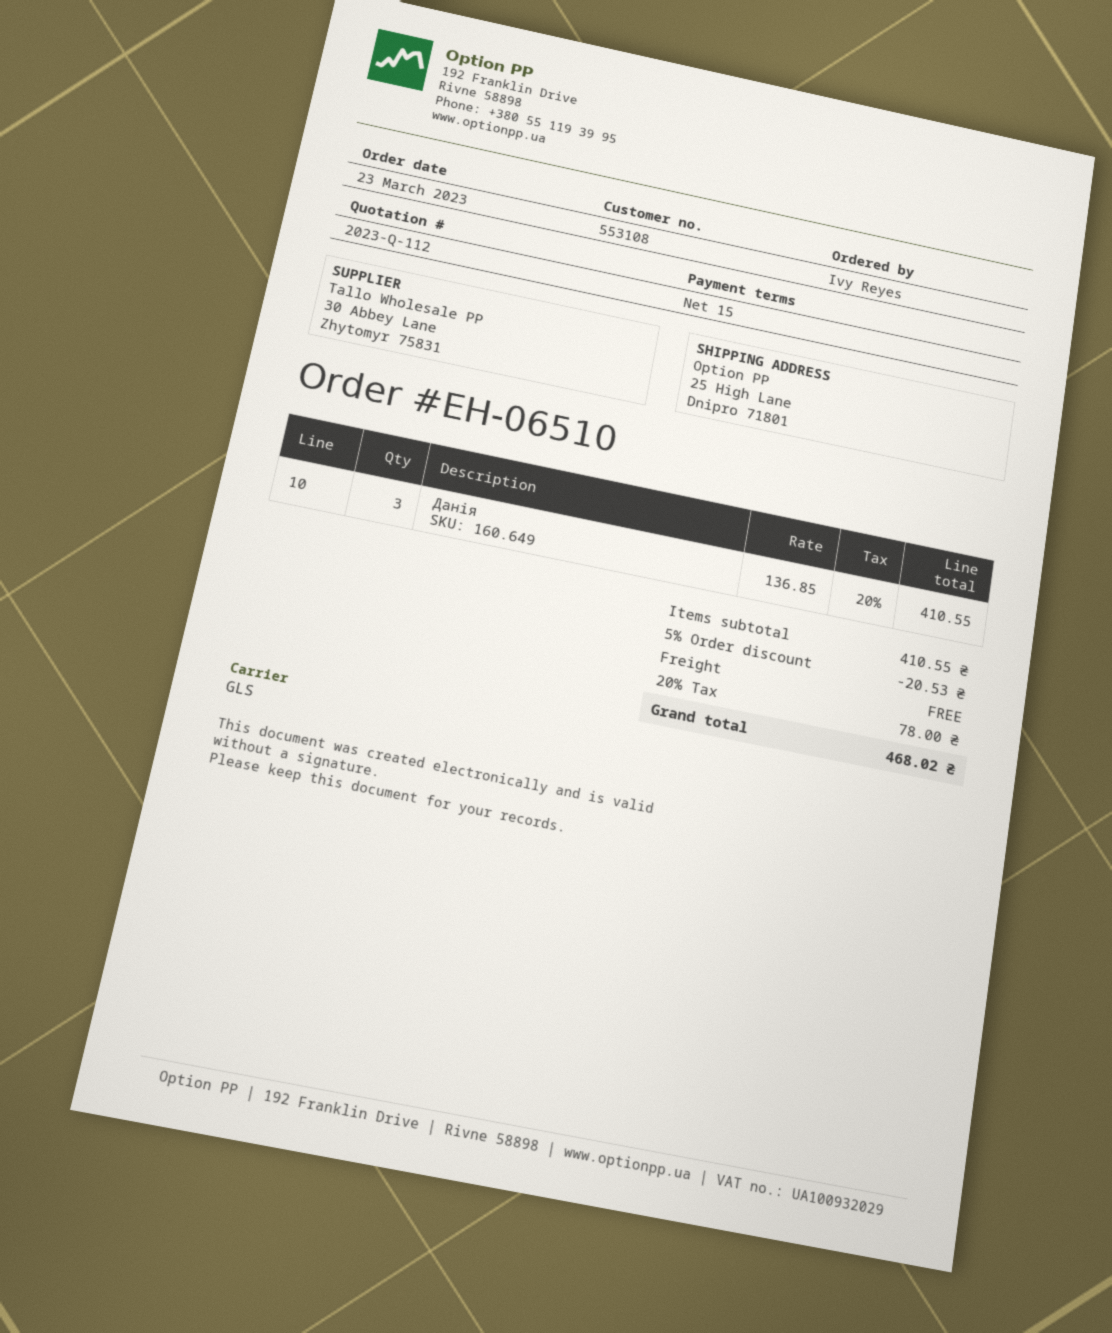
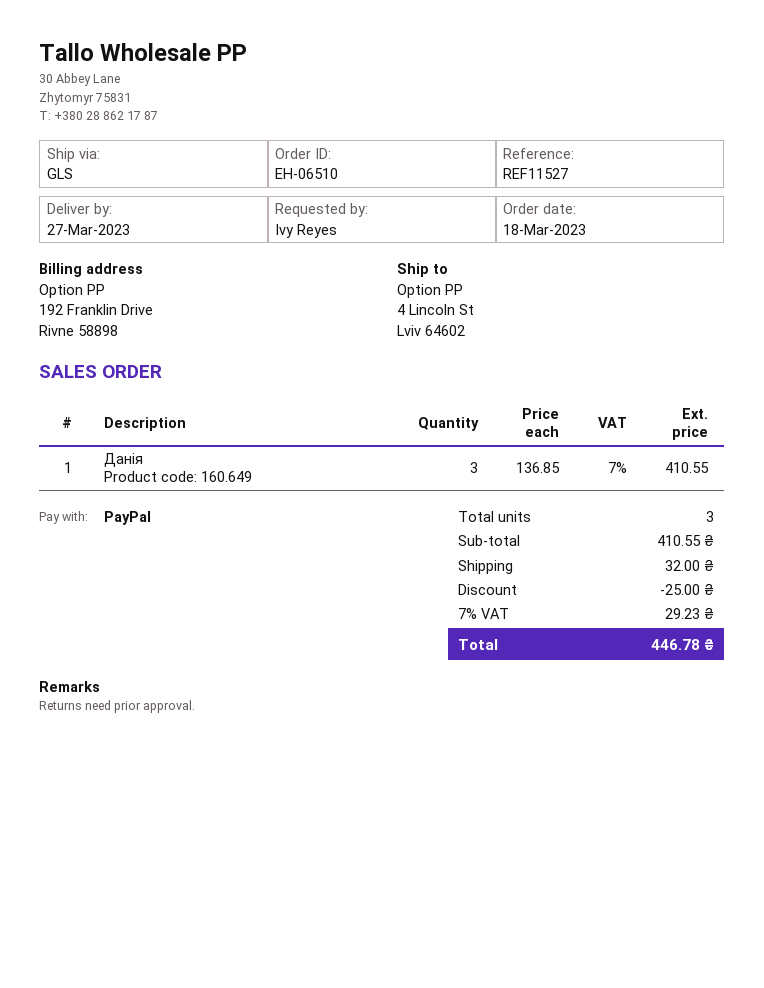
order date: 2023-03-23 -> 2023-03-18
ship to: 25 High Lane, Dnipro 71801 -> 4 Lincoln St, Lviv 64602
discount: 20.53 -> 25.00
shipping: 0.00 -> 32.00
tax: 20% = 78.00 -> 7% = 29.23
total: 468.02 -> 446.78

